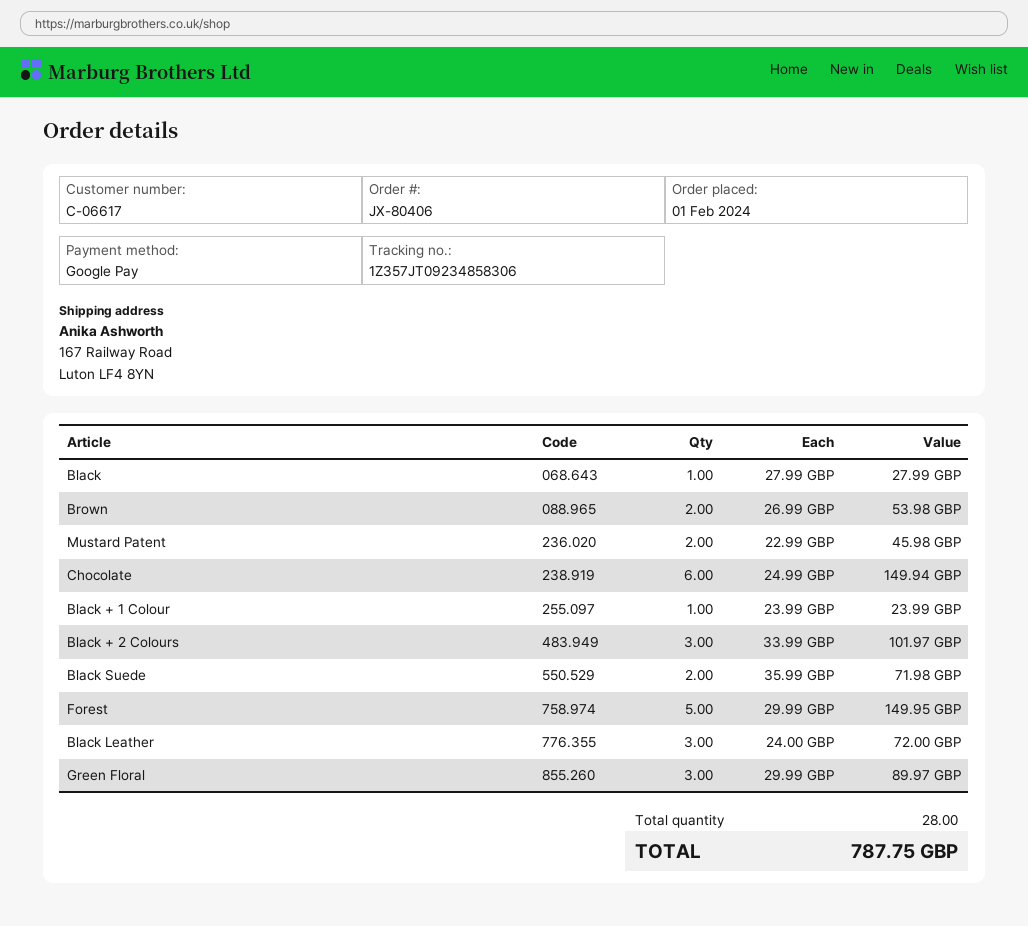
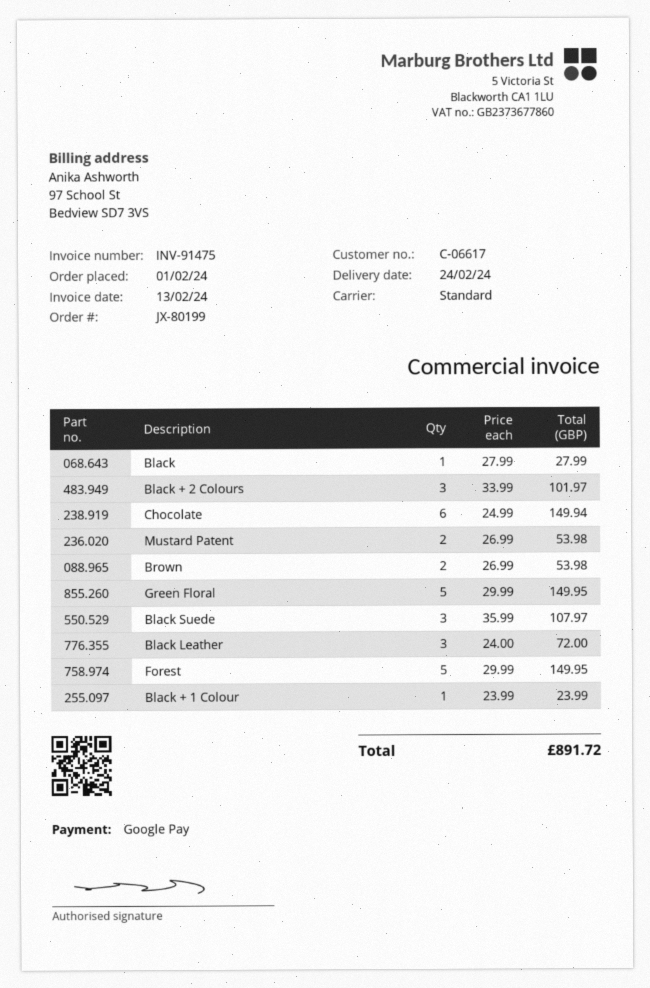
order number: JX-80406 -> JX-80199
Mustard Patent: 2 x 22.99 = 45.98 -> 2 x 26.99 = 53.98
Black Suede: 2 x 35.99 = 71.98 -> 3 x 35.99 = 107.97
Green Floral: 3 x 29.99 = 89.97 -> 5 x 29.99 = 149.95
total: 787.75 -> 891.72

